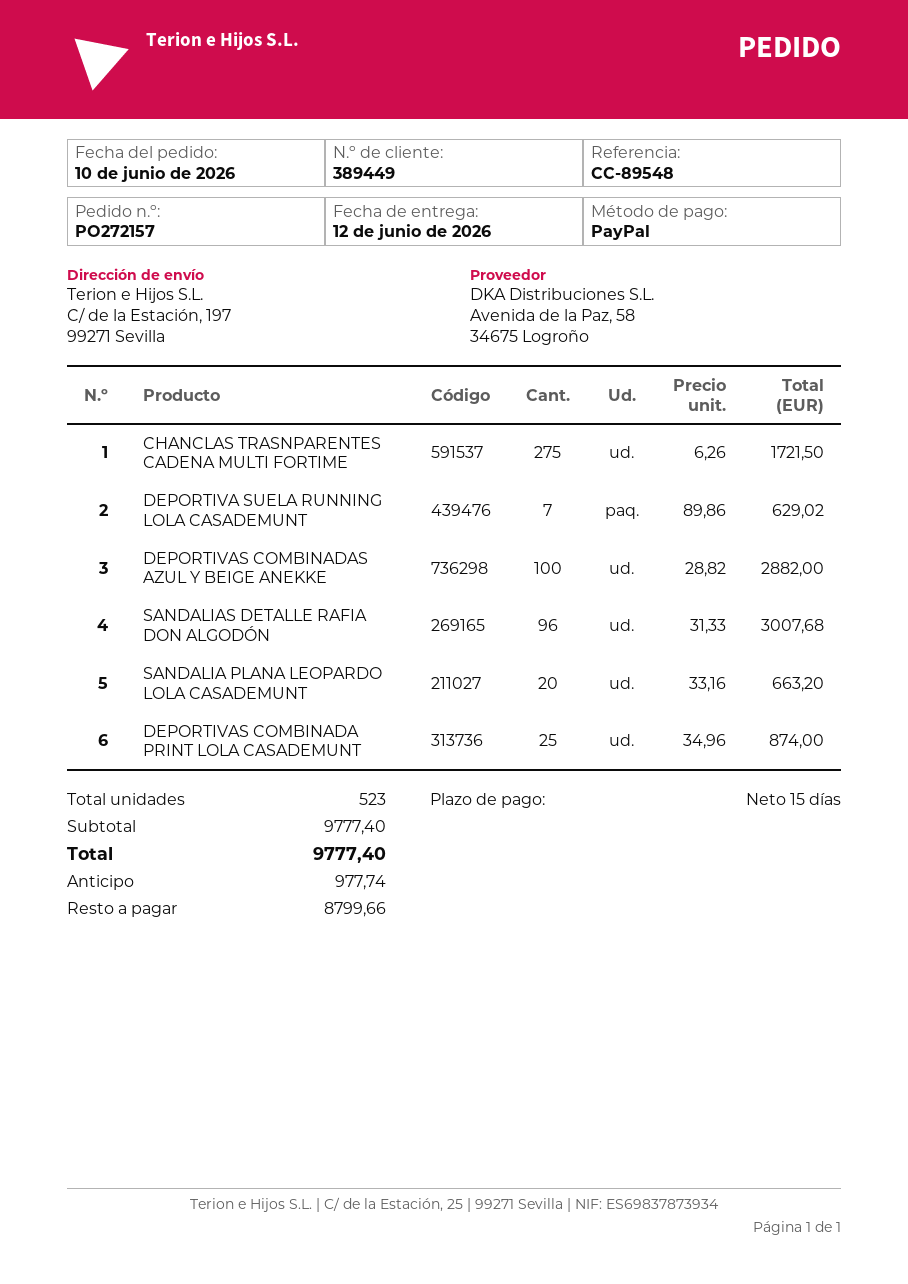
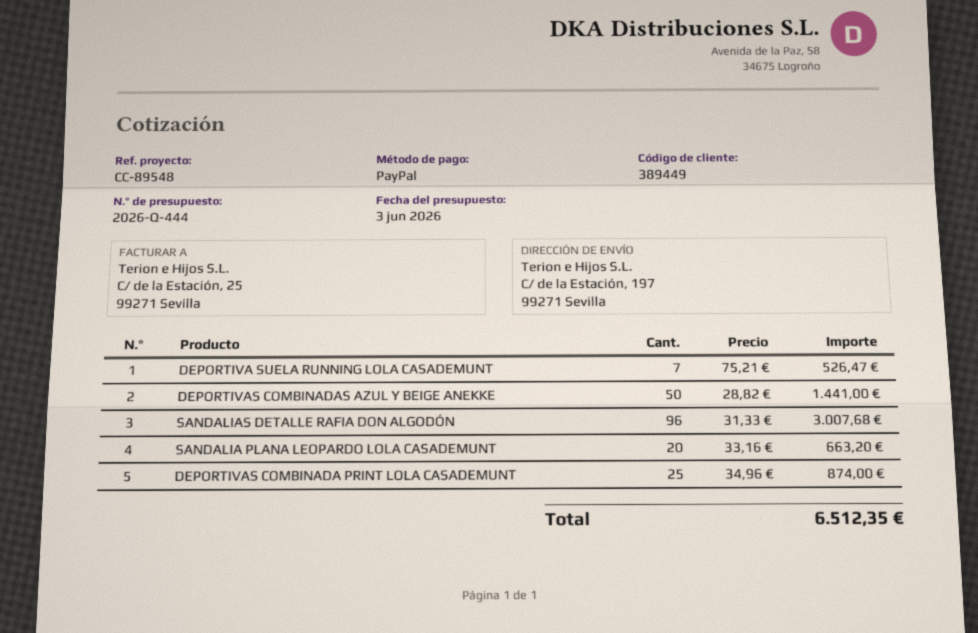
CHANCLAS TRASNPARENTES CADENA MULTI FORTIME: 275 x 6.26 = 1721.50 -> none
DEPORTIVA SUELA RUNNING LOLA CASADEMUNT: 7 x 89.86 = 629.02 -> 7 x 75.21 = 526.47
DEPORTIVAS COMBINADAS AZUL Y BEIGE ANEKKE: 100 x 28.82 = 2882.00 -> 50 x 28.82 = 1441.00
total: 9777.40 -> 6512.35

